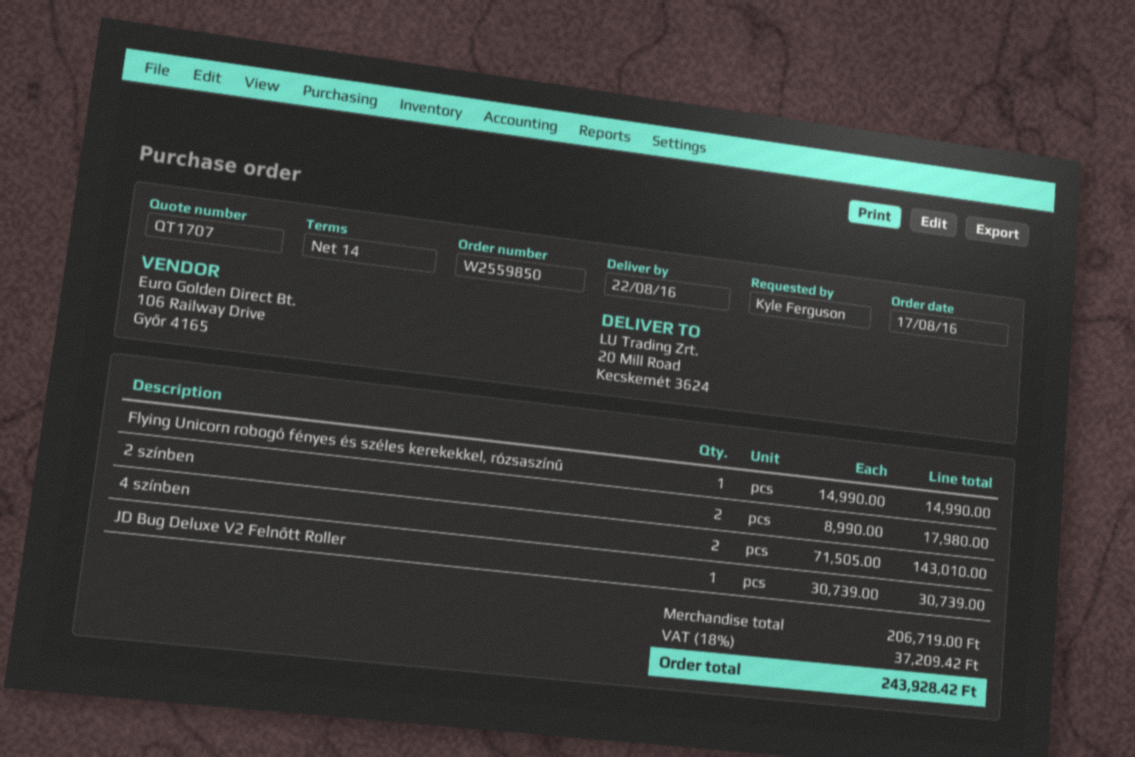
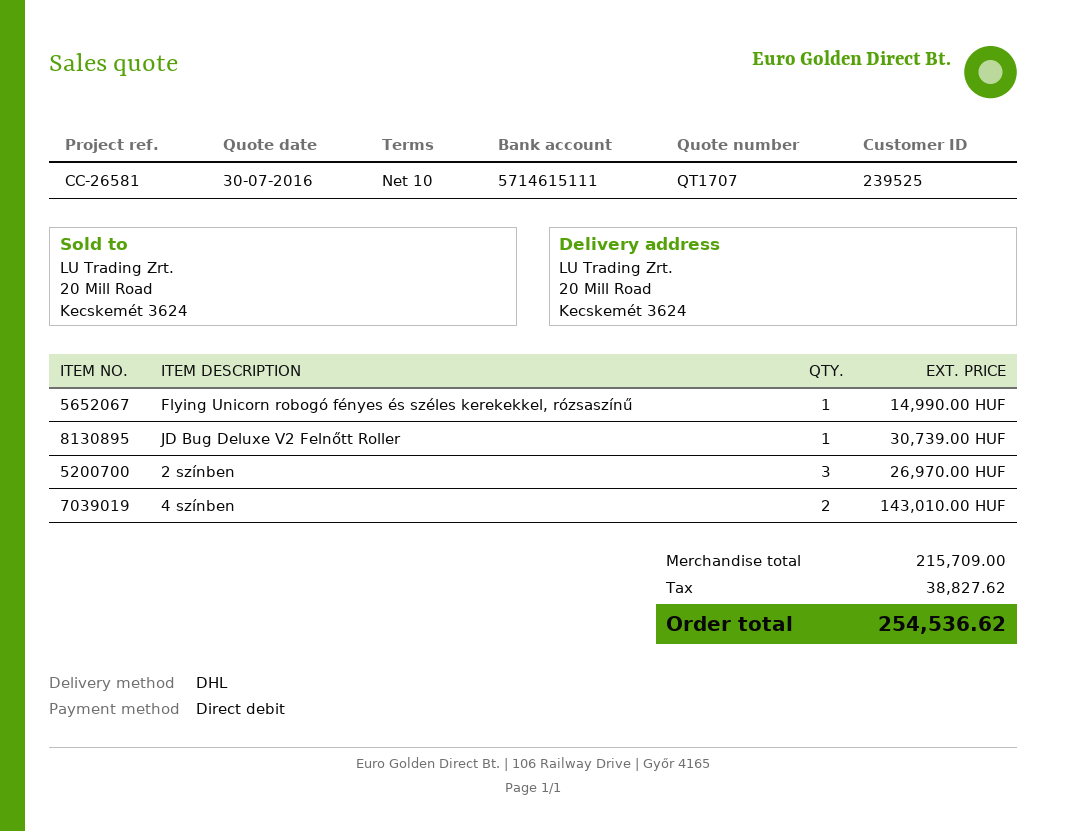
payment terms: 14 days -> 10 days
2 színben: 2 for 17980.00 -> 3 for 26970.00
subtotal: 206719.00 -> 215709.00
tax: 37209.42 -> 38827.62
total: 243928.42 -> 254536.62

